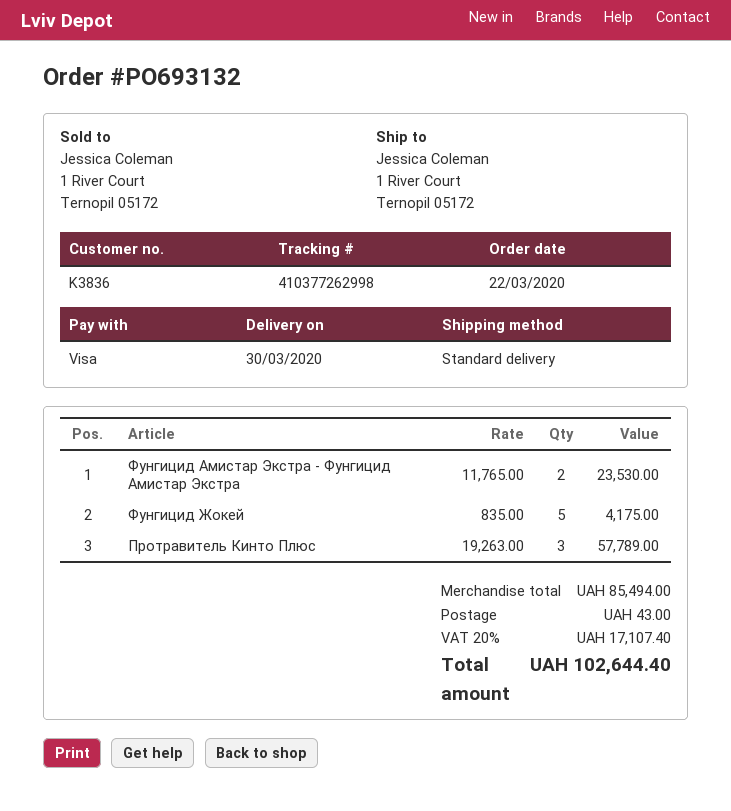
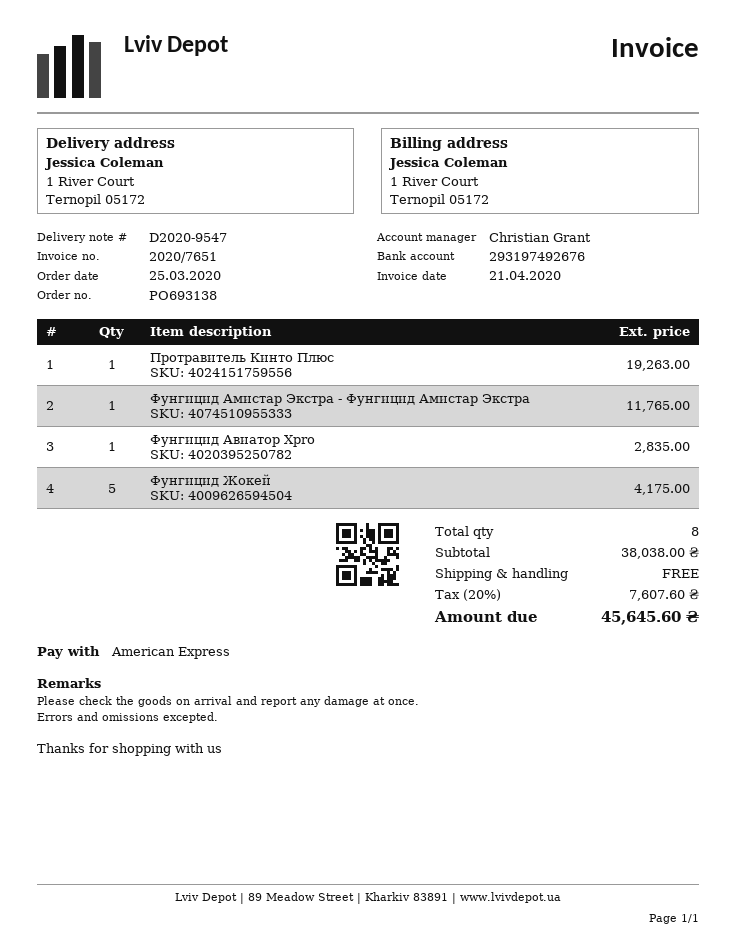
order number: PO693132 -> PO693138
order date: 2020-03-22 -> 2020-03-25
payment method: Visa -> American Express
Фунгицид Амистар Экстра - Фунгицид Амистар Экстра: 2 for 23530.00 -> 1 for 11765.00
Протравитель Кинто Плюс: 3 for 57789.00 -> 1 for 19263.00
Фунгицид Авиатор Xpro: none -> 1 for 2835.00
subtotal: 85494.00 -> 38038.00
shipping: 43.00 -> 0.00
tax: 20% = 17107.40 -> 20% = 7607.60
total: 102644.40 -> 45645.60

